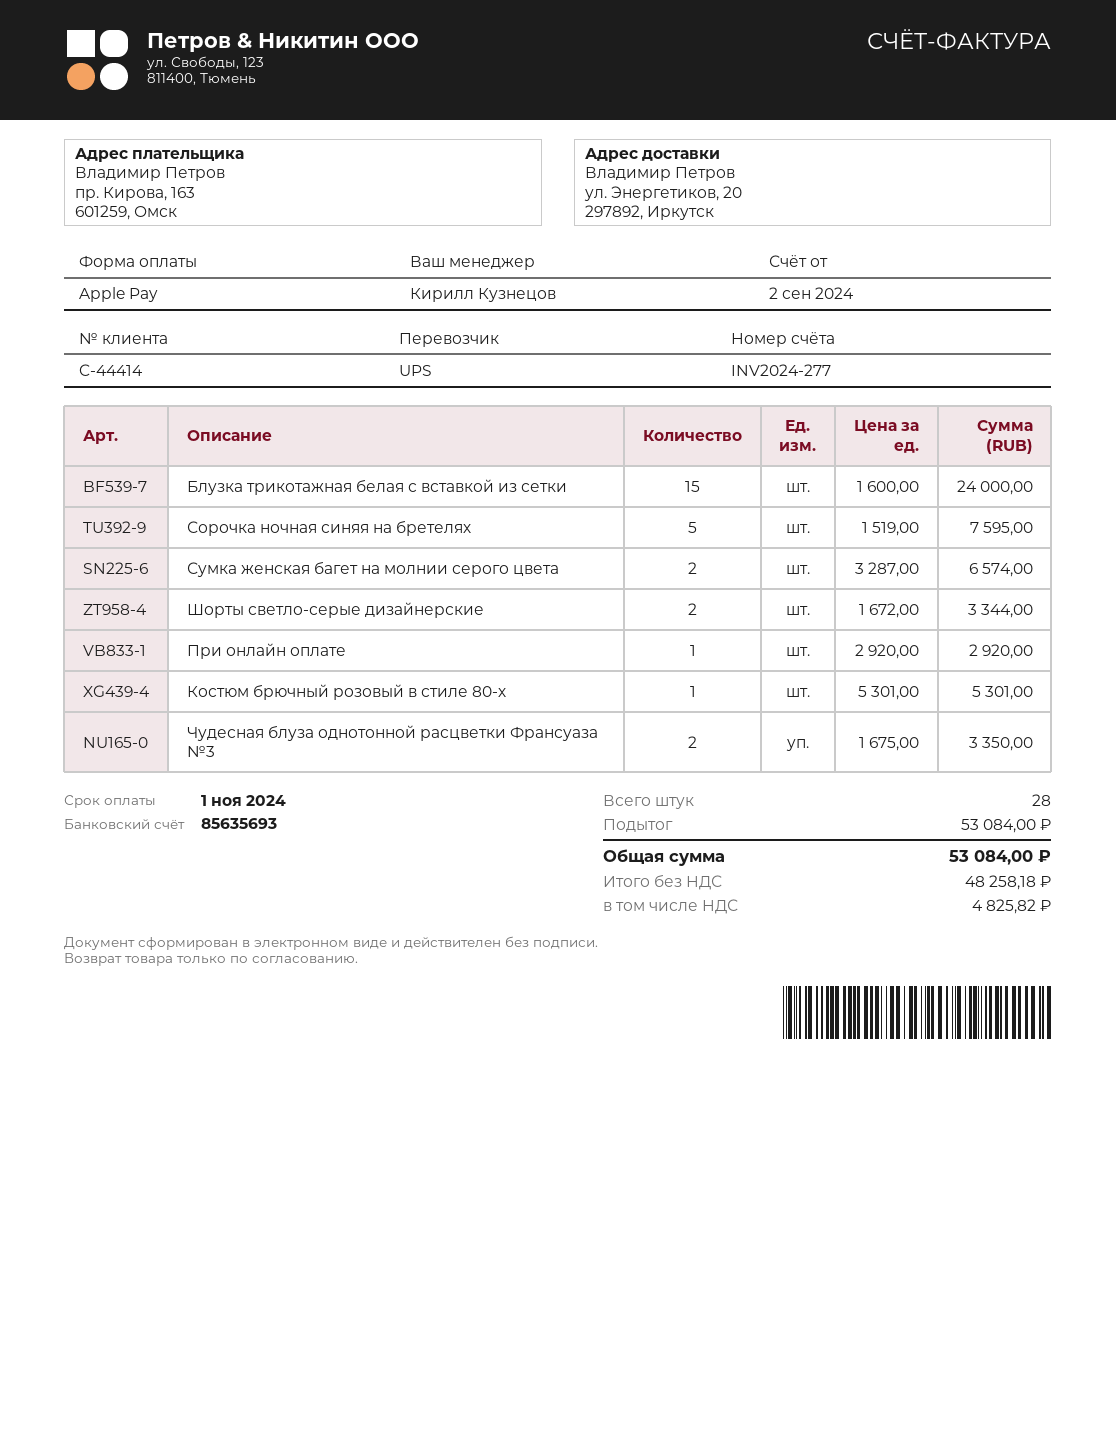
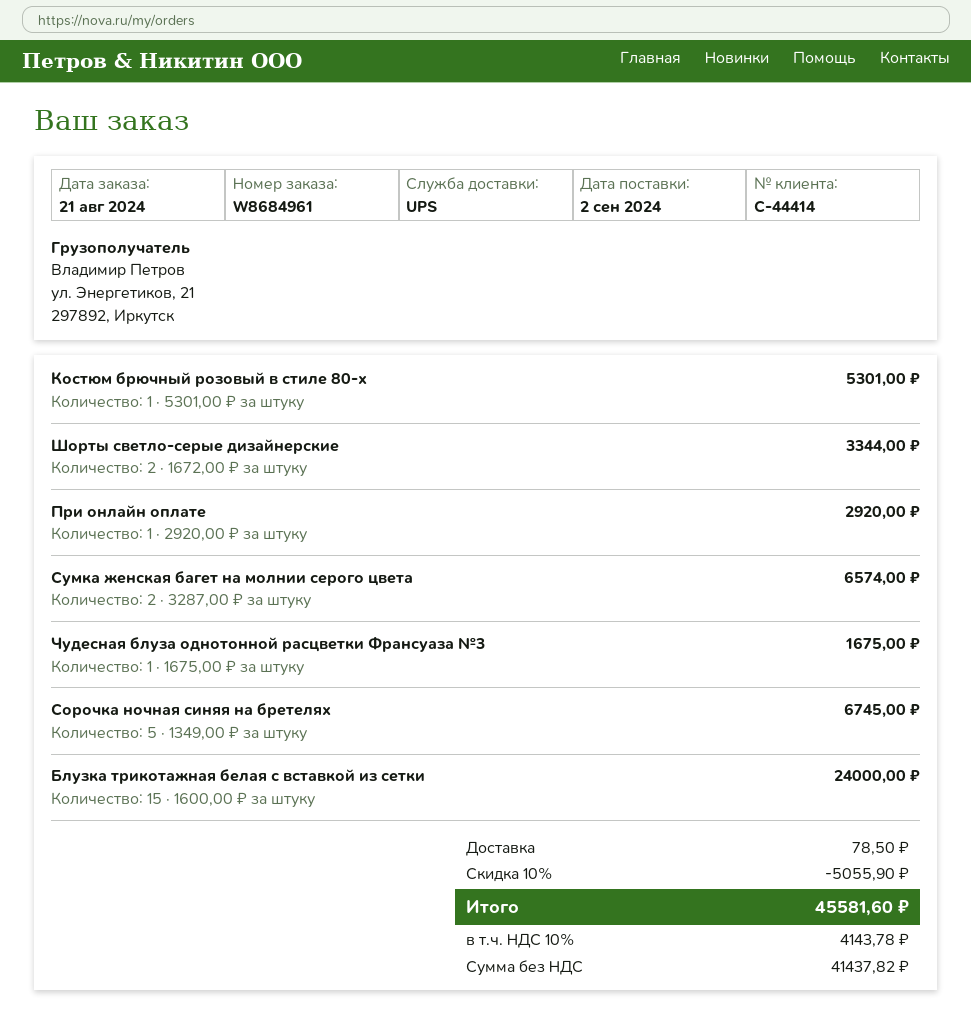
ship to: ул. Энергетиков, 20, 297892, Иркутск -> ул. Энергетиков, 21, 297892, Иркутск
Сорочка ночная синяя на бретелях: 5 x 1519.00 = 7595.00 -> 5 x 1349.00 = 6745.00
Чудесная блуза однотонной расцветки Франсуаза №3: 2 x 1675.00 = 3350.00 -> 1 x 1675.00 = 1675.00
discount: none -> 10% = 5055.90
shipping: none -> 78.50
net: 48258.18 -> 41437.82
tax: 4825.82 -> 4143.78
total: 53084.00 -> 45581.60

